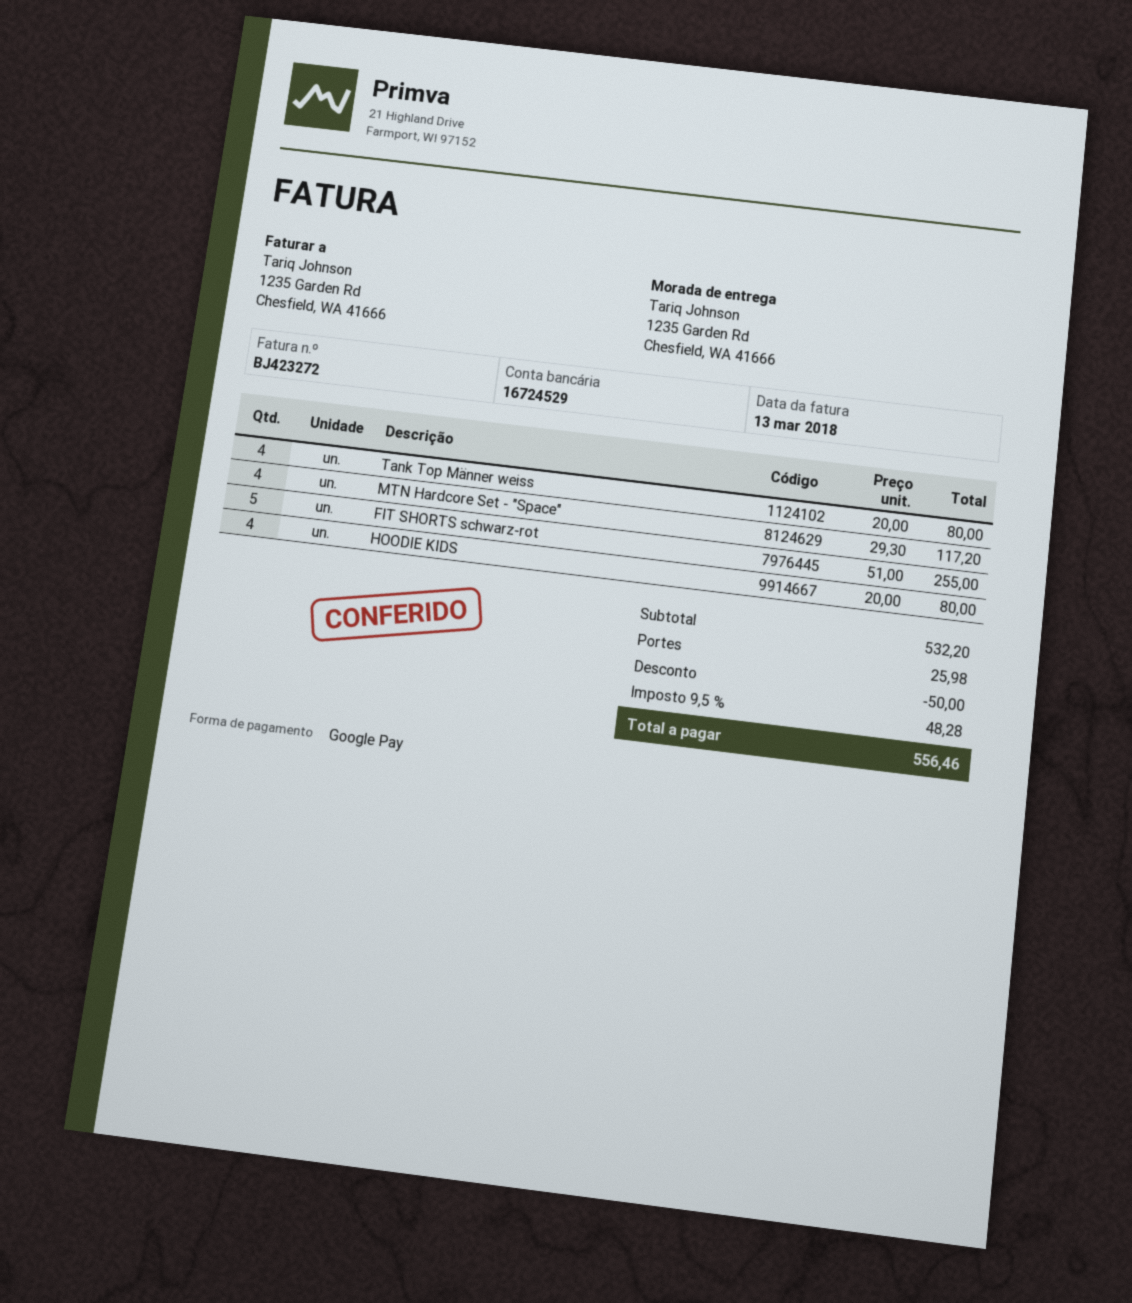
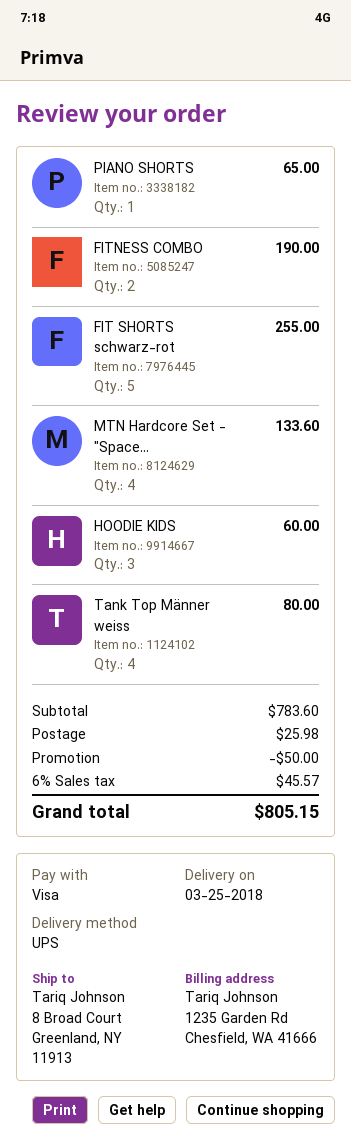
payment method: Google Pay -> Visa
ship to: 1235 Garden Rd, Chesfield, WA 41666 -> 8 Broad Court, Greenland, NY 11913
MTN Hardcore Set - "Space": 4 for 117.20 -> 4 for 133.60
HOODIE KIDS: 4 for 80.00 -> 3 for 60.00
PIANO SHORTS: none -> 1 for 65.00
FITNESS COMBO: none -> 2 for 190.00
subtotal: 532.20 -> 783.60
tax: 9.5% = 48.28 -> 6% = 45.57
total: 556.46 -> 805.15

